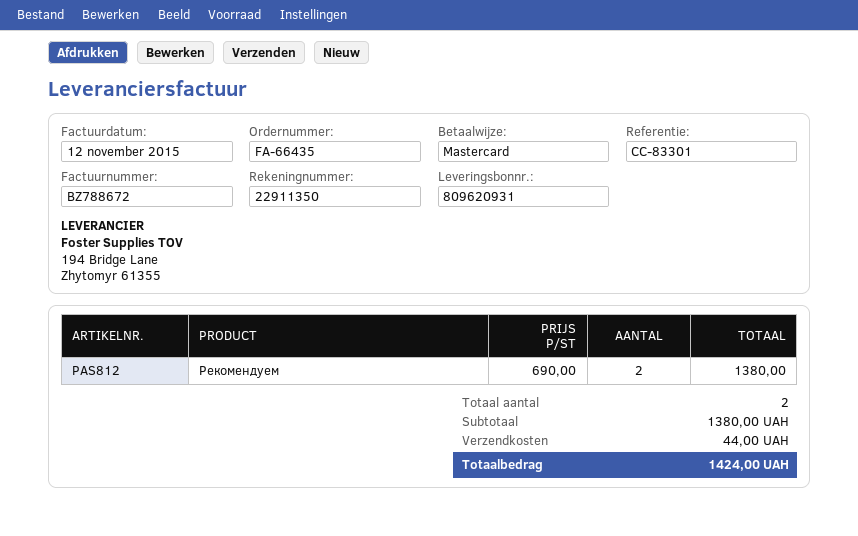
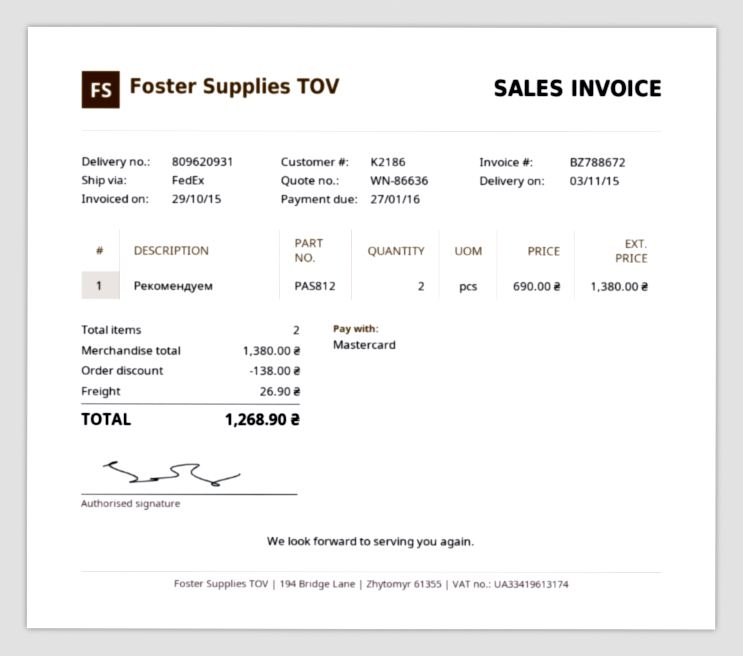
invoice date: 2015-11-12 -> 2015-10-29
discount: none -> 138.00
shipping: 44.00 -> 26.90
total: 1424.00 -> 1268.90

